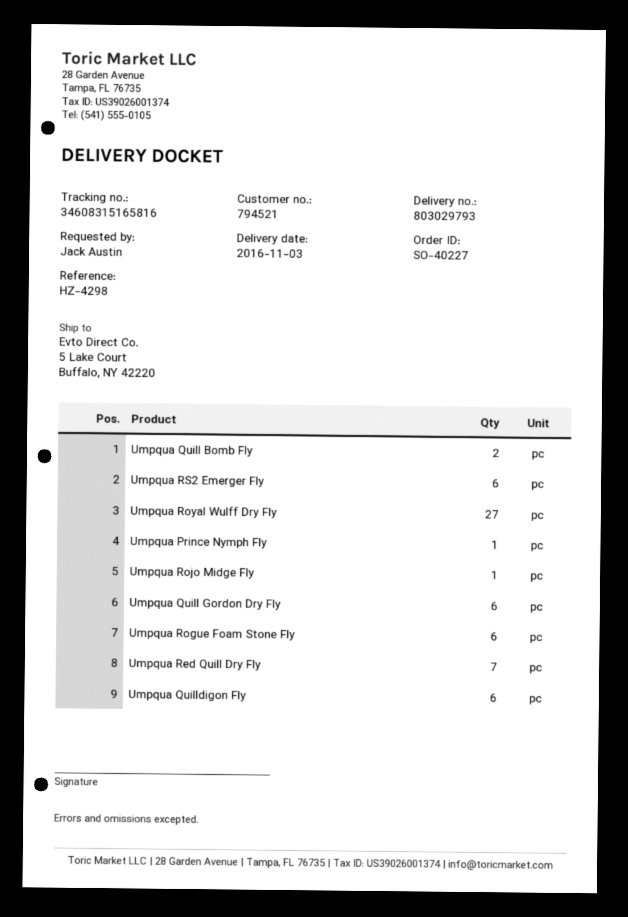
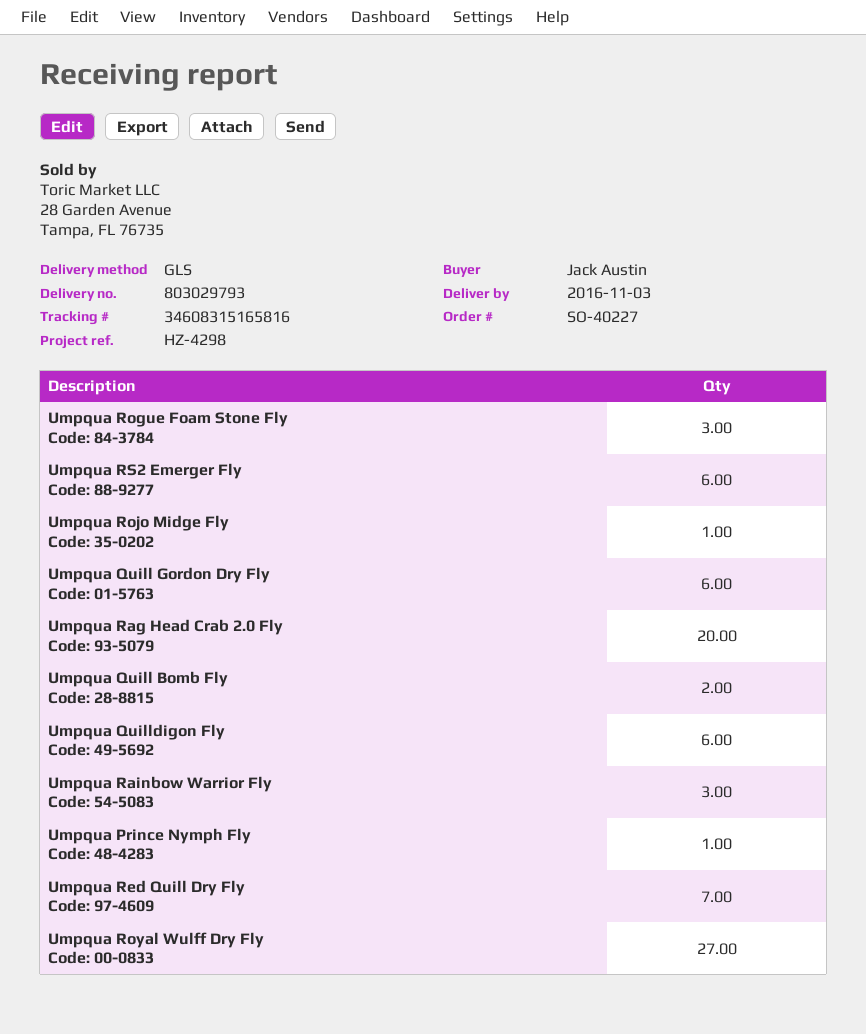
Umpqua Rogue Foam Stone Fly: 6 -> 3
Umpqua Rag Head Crab 2.0 Fly: none -> 20
Umpqua Rainbow Warrior Fly: none -> 3

